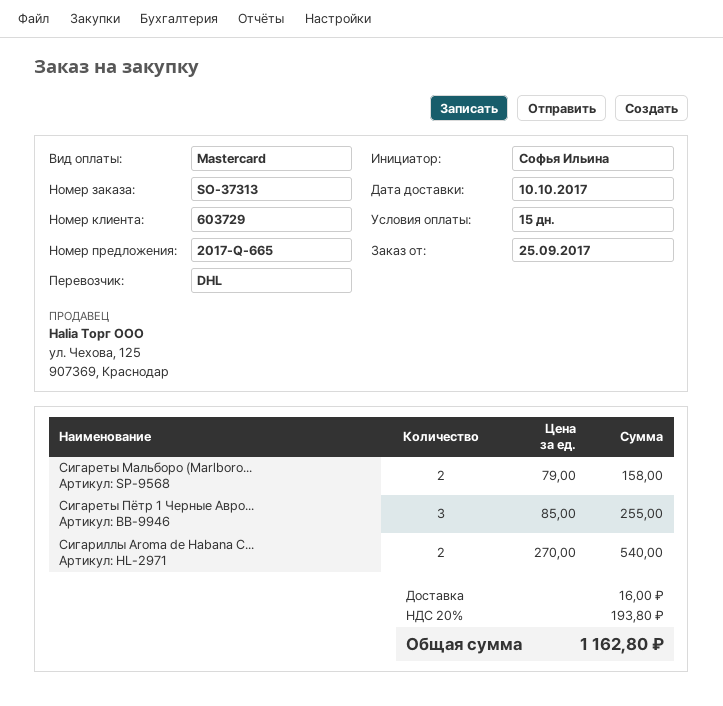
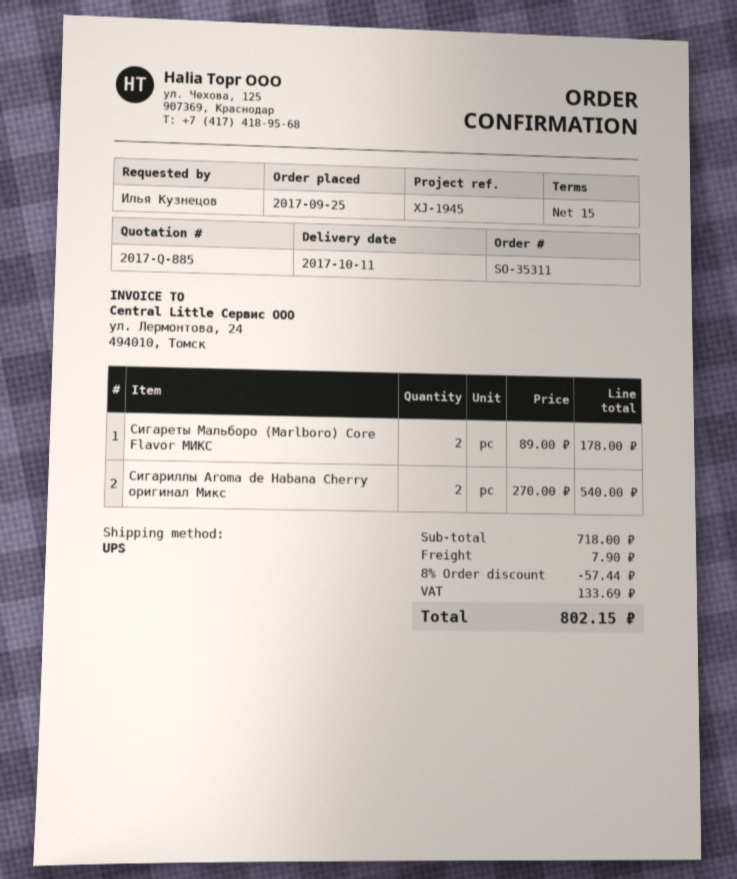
quote number: 2017-Q-665 -> 2017-Q-885
order number: SO-37313 -> SO-35311
delivery date: 2017-10-10 -> 2017-10-11
ordered by: Софья Ильина -> Илья Кузнецов
shipping method: DHL -> UPS
Сигареты Мальборо (Marlboro...: 2 x 79.00 = 158.00 -> 2 x 89.00 = 178.00
Сигареты Пётр 1 Черные Авро...: 3 x 85.00 = 255.00 -> none
discount: none -> 8% = 57.44
shipping: 16.00 -> 7.90
tax: 193.80 -> 133.69
total: 1162.80 -> 802.15

